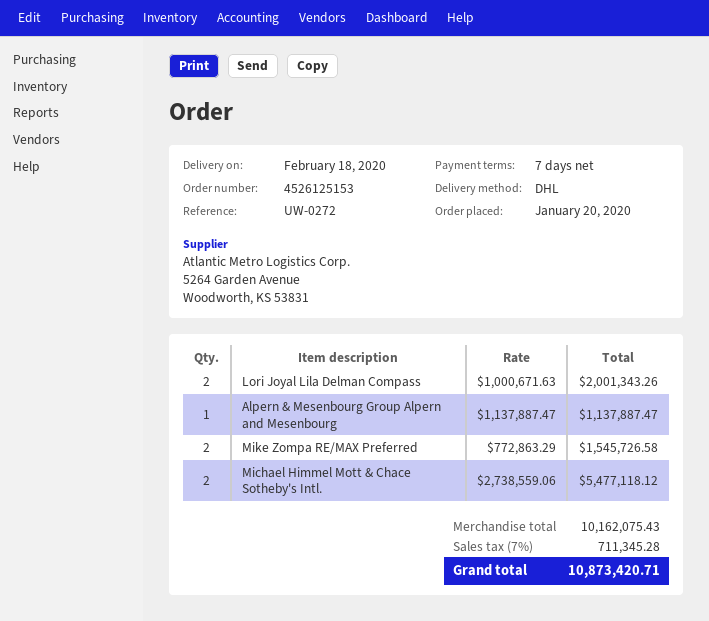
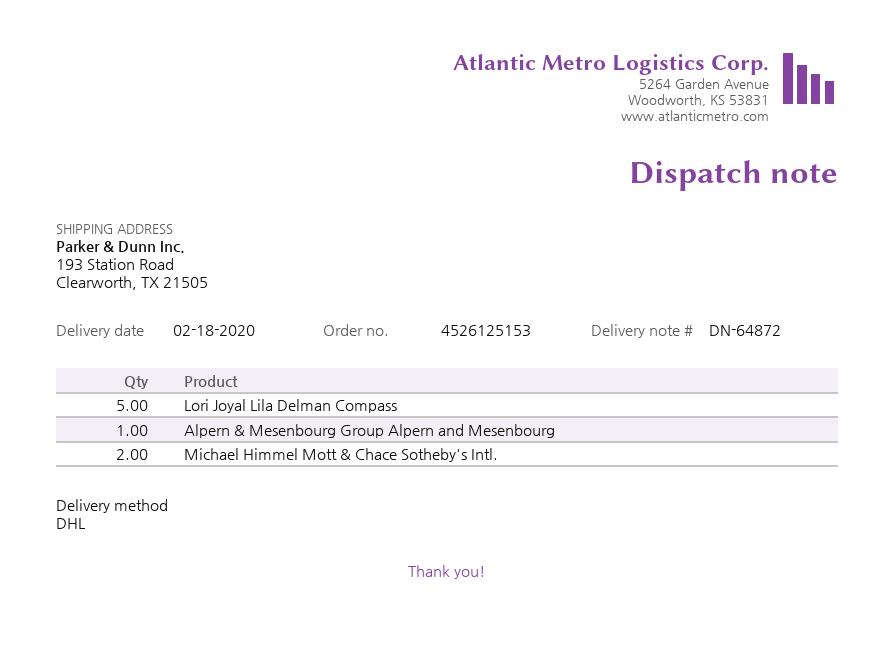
Lori Joyal Lila Delman Compass: 2 -> 5
Mike Zompa RE/MAX Preferred: 2 -> none

